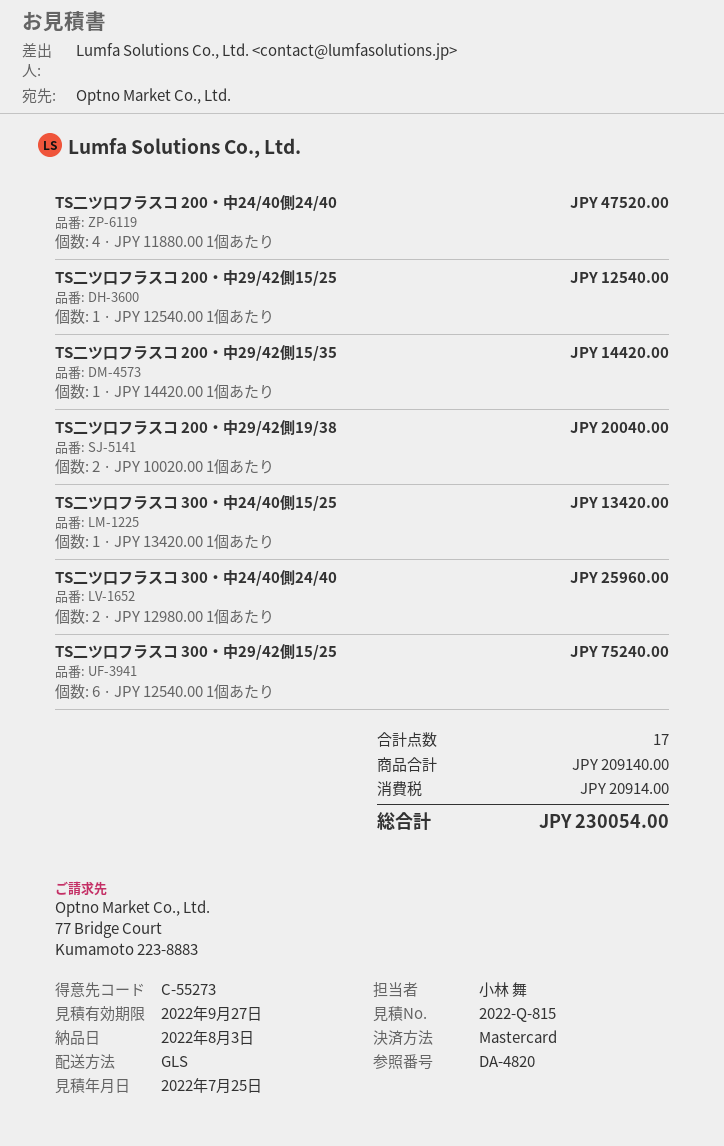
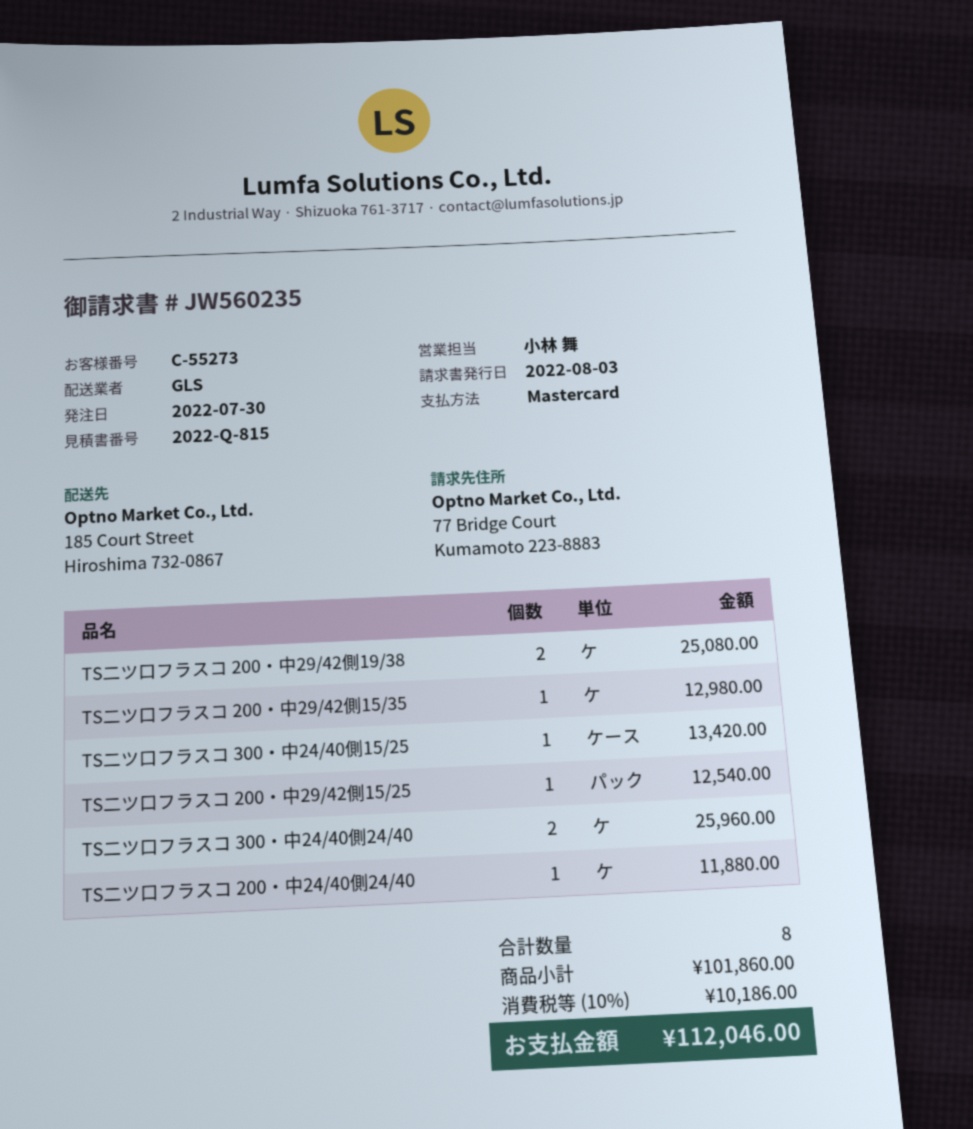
TS二ツ口フラスコ 200・中24/40側24/40: 4 for 47520.00 -> 1 for 11880.00
TS二ツ口フラスコ 200・中29/42側15/35: 1 for 14420.00 -> 1 for 12980.00
TS二ツ口フラスコ 200・中29/42側19/38: 2 for 20040.00 -> 2 for 25080.00
TS二ツ口フラスコ 300・中29/42側15/25: 6 for 75240.00 -> none
total quantity: 17 -> 8
subtotal: 209140.00 -> 101860.00
tax: 20914.00 -> 10186.00
total: 230054.00 -> 112046.00

